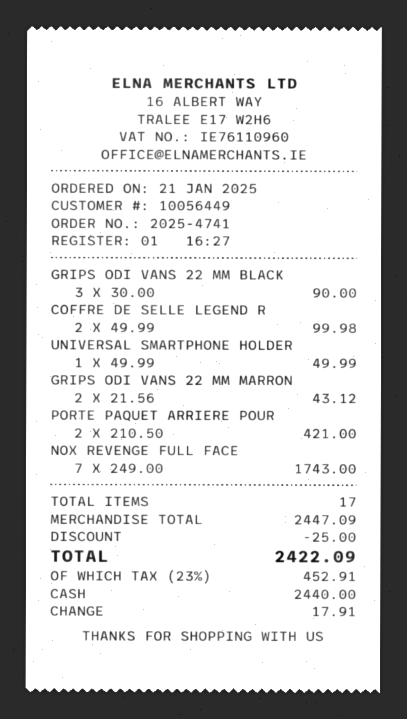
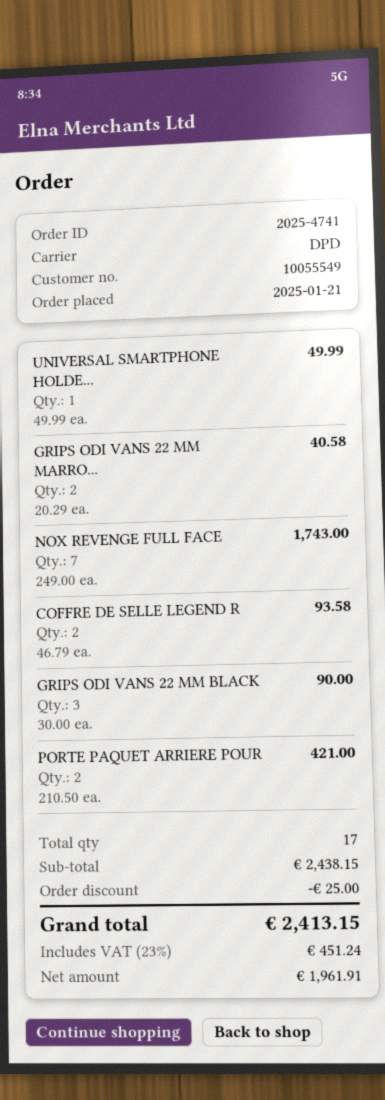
customer number: 10056449 -> 10055549
COFFRE DE SELLE LEGEND R: 2 x 49.99 = 99.98 -> 2 x 46.79 = 93.58
GRIPS ODI VANS 22 MM MARRON: 2 x 21.56 = 43.12 -> 2 x 20.29 = 40.58
subtotal: 2447.09 -> 2438.15
tax: 23% = 452.91 -> 23% = 451.24
total: 2422.09 -> 2413.15

